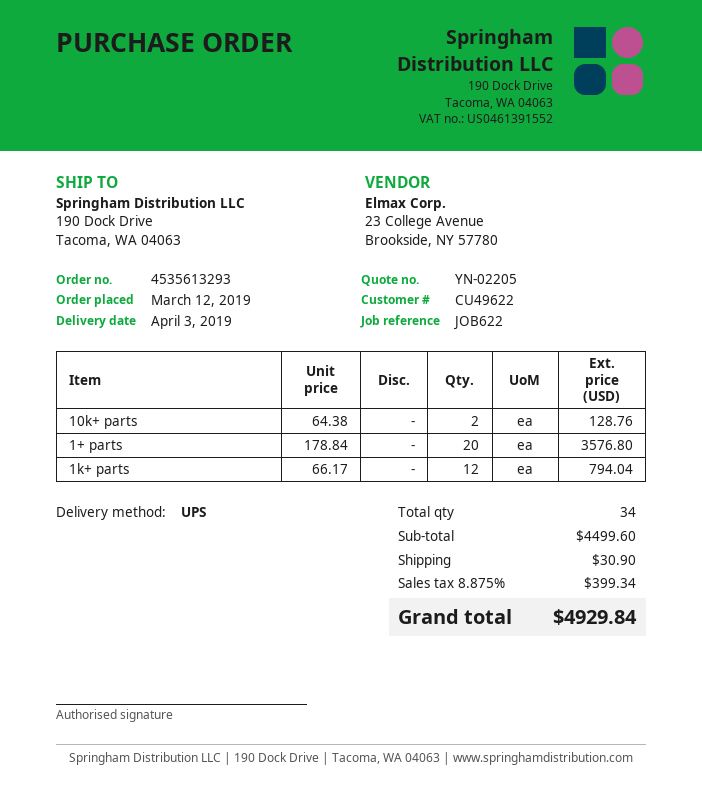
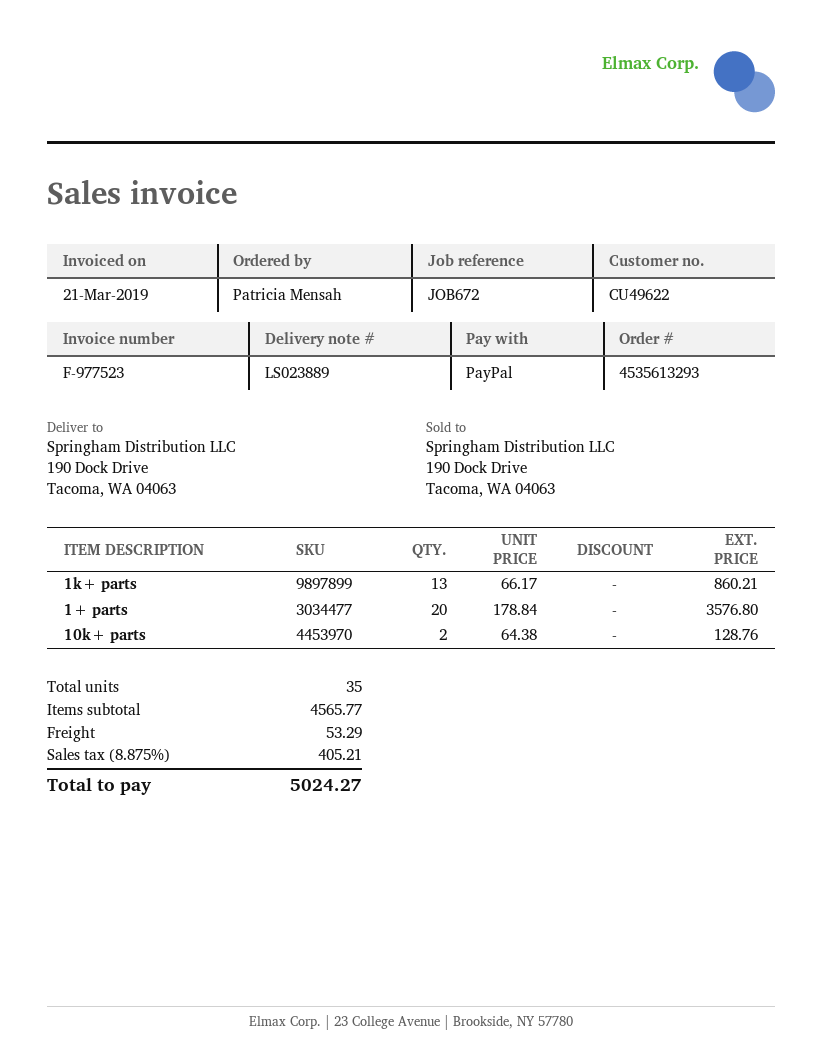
reference: JOB622 -> JOB672
1k+ parts: 12 x 66.17 = 794.04 -> 13 x 66.17 = 860.21
total quantity: 34 -> 35
subtotal: 4499.60 -> 4565.77
shipping: 30.90 -> 53.29
tax: 8.875% = 399.34 -> 8.875% = 405.21
total: 4929.84 -> 5024.27

